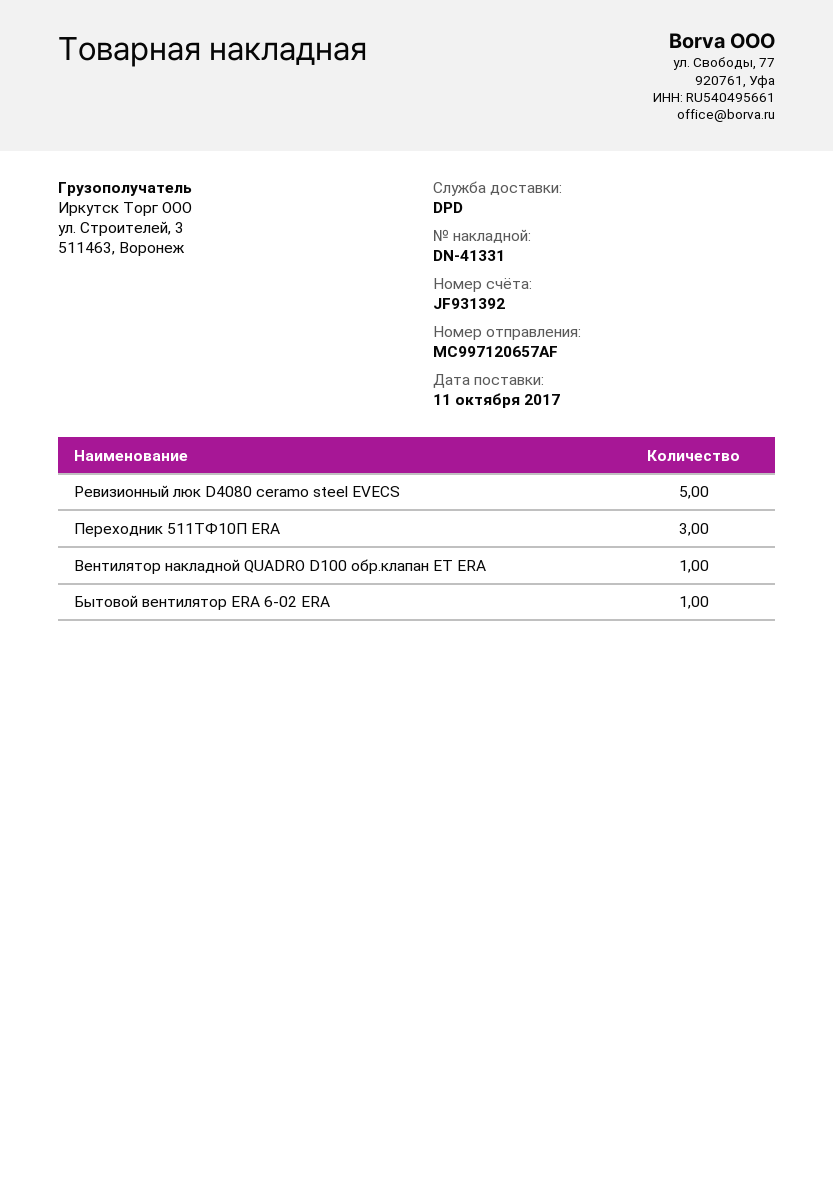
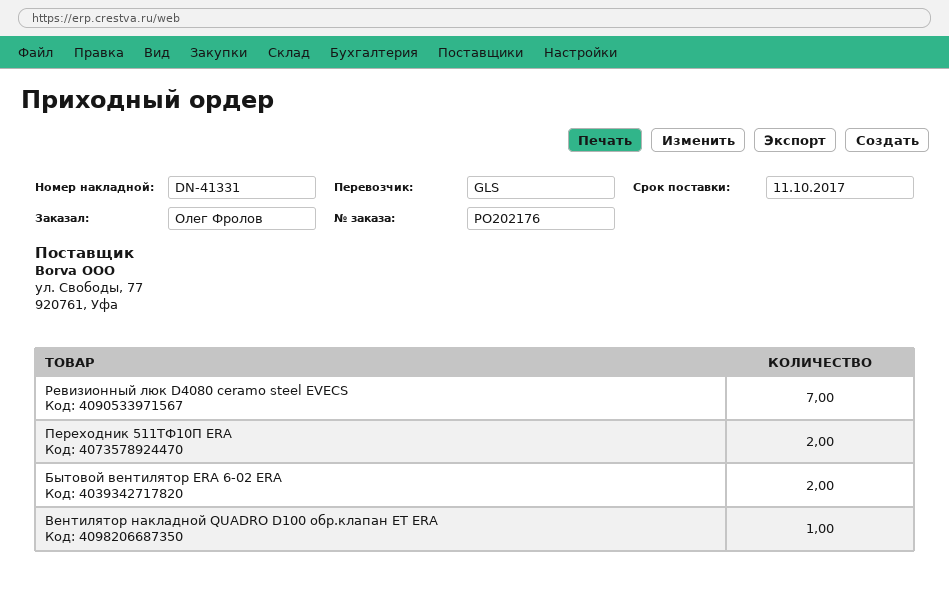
shipping method: DPD -> GLS
Ревизионный люк D4080 ceramo steel EVECS: 5 -> 7
Переходник 511ТФ10П ERA: 3 -> 2
Бытовой вентилятор ERA 6-02 ERA: 1 -> 2

